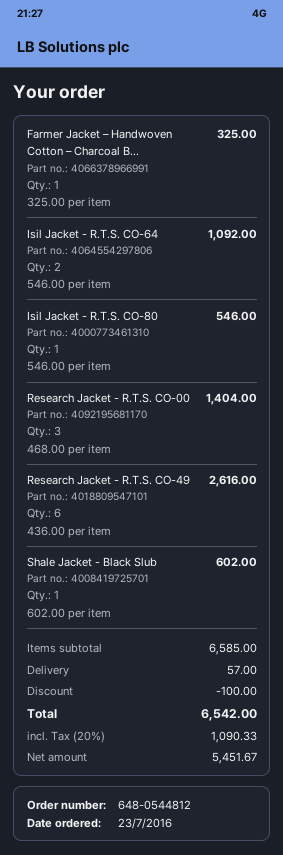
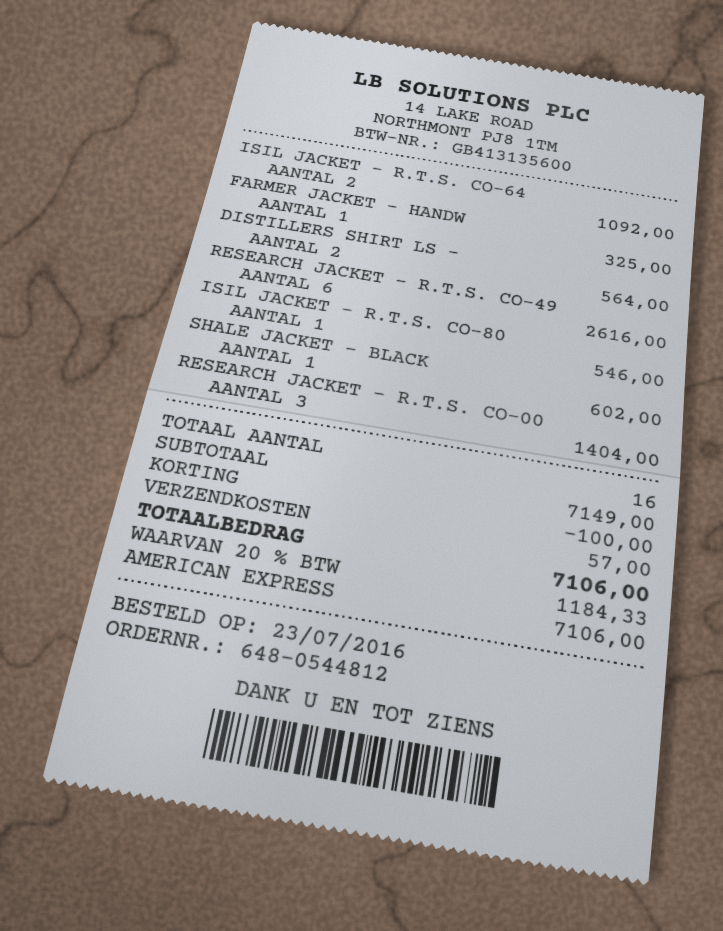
DISTILLERS SHIRT LS -: none -> 2 for 564.00
subtotal: 6585.00 -> 7149.00
tax: 20% = 1090.33 -> 20% = 1184.33
total: 6542.00 -> 7106.00

